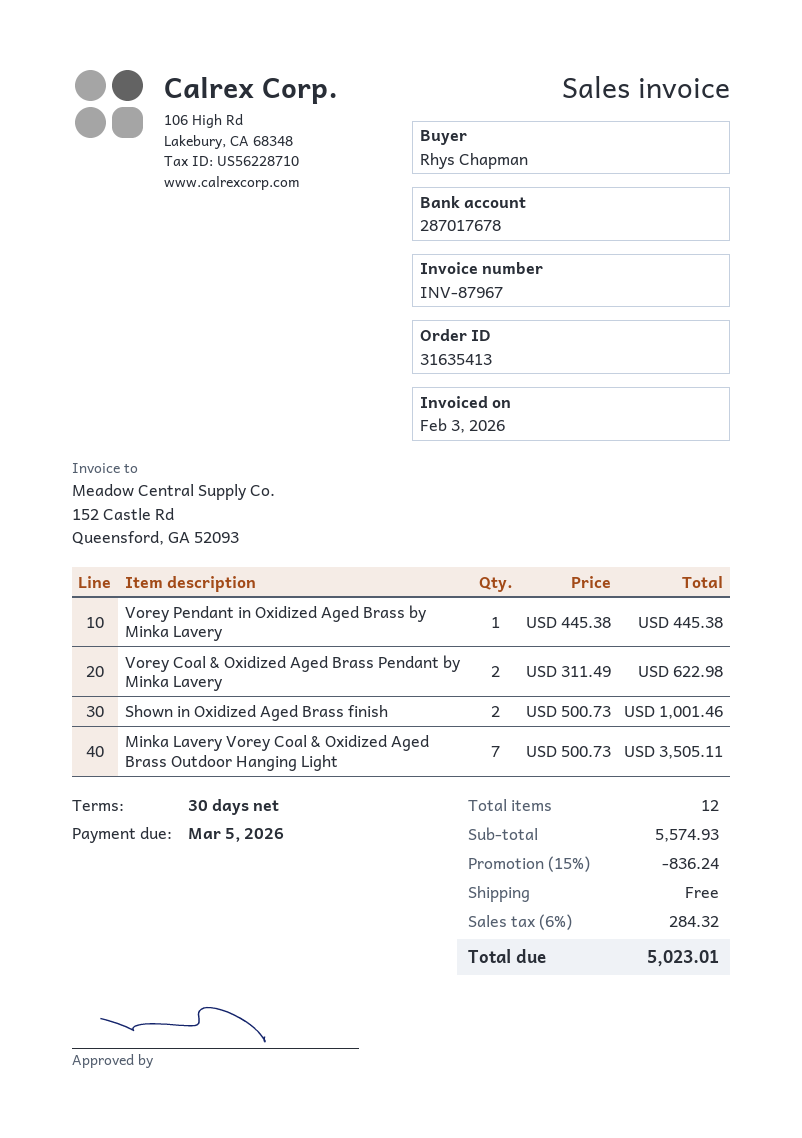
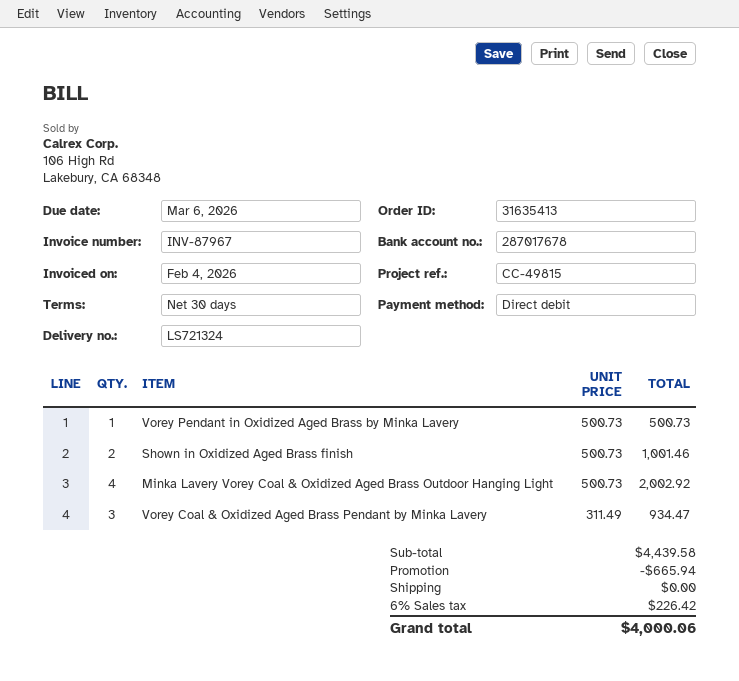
invoice date: 2026-02-03 -> 2026-02-04
due date: 2026-03-05 -> 2026-03-06
Vorey Pendant in Oxidized Aged Brass by Minka Lavery: 1 x 445.38 = 445.38 -> 1 x 500.73 = 500.73
Vorey Coal & Oxidized Aged Brass Pendant by Minka Lavery: 2 x 311.49 = 622.98 -> 3 x 311.49 = 934.47
Minka Lavery Vorey Coal & Oxidized Aged Brass Outdoor Hanging Light: 7 x 500.73 = 3505.11 -> 4 x 500.73 = 2002.92
subtotal: 5574.93 -> 4439.58
discount: 836.24 -> 665.94
tax: 6% = 284.32 -> 6% = 226.42
total: 5023.01 -> 4000.06

